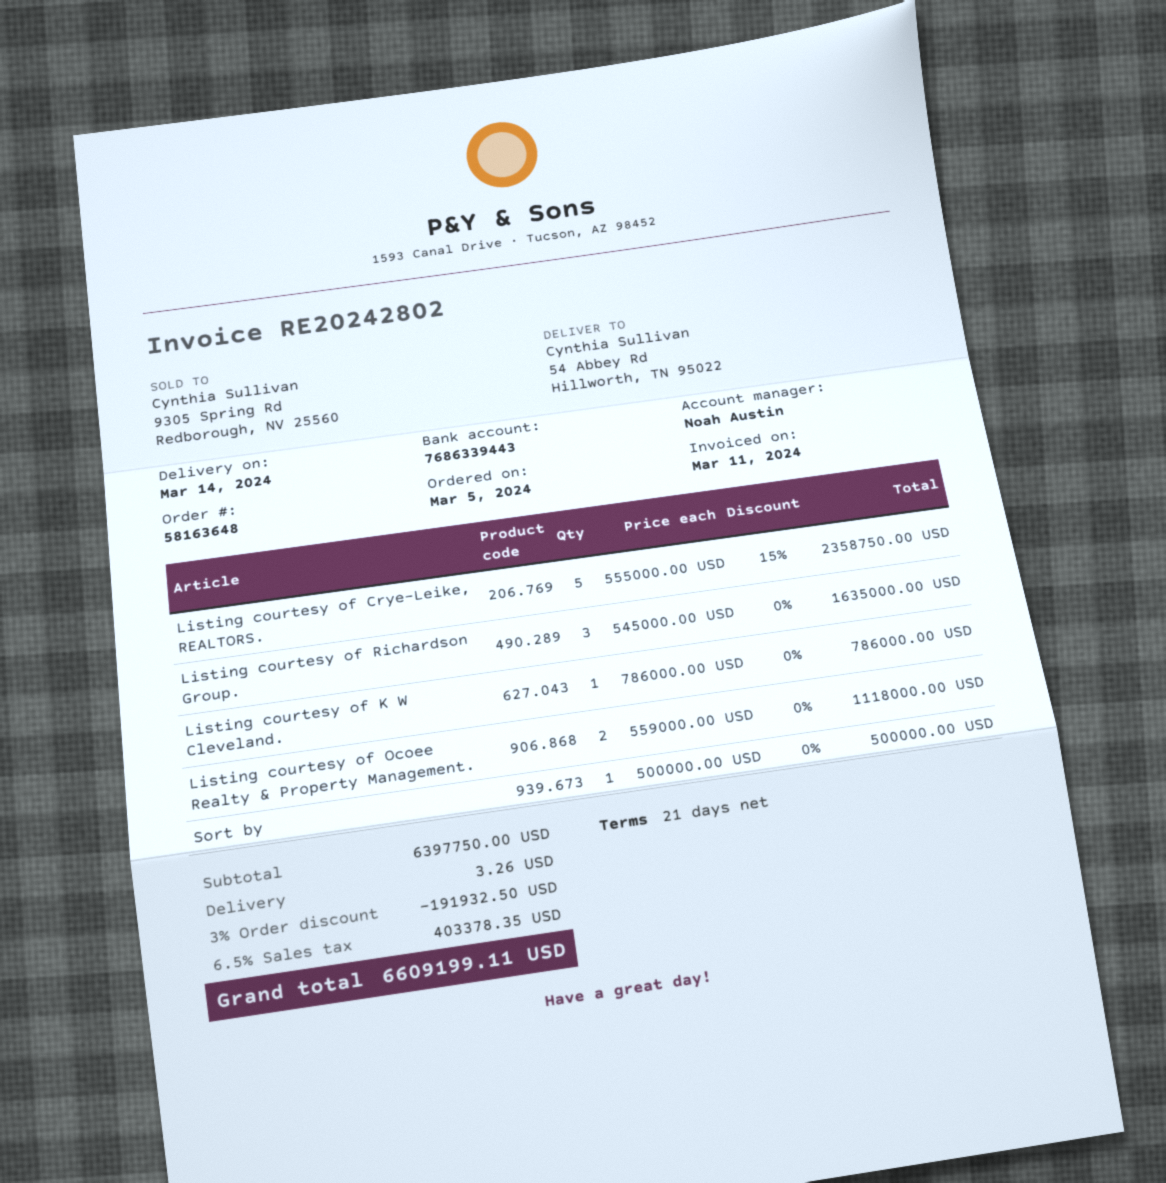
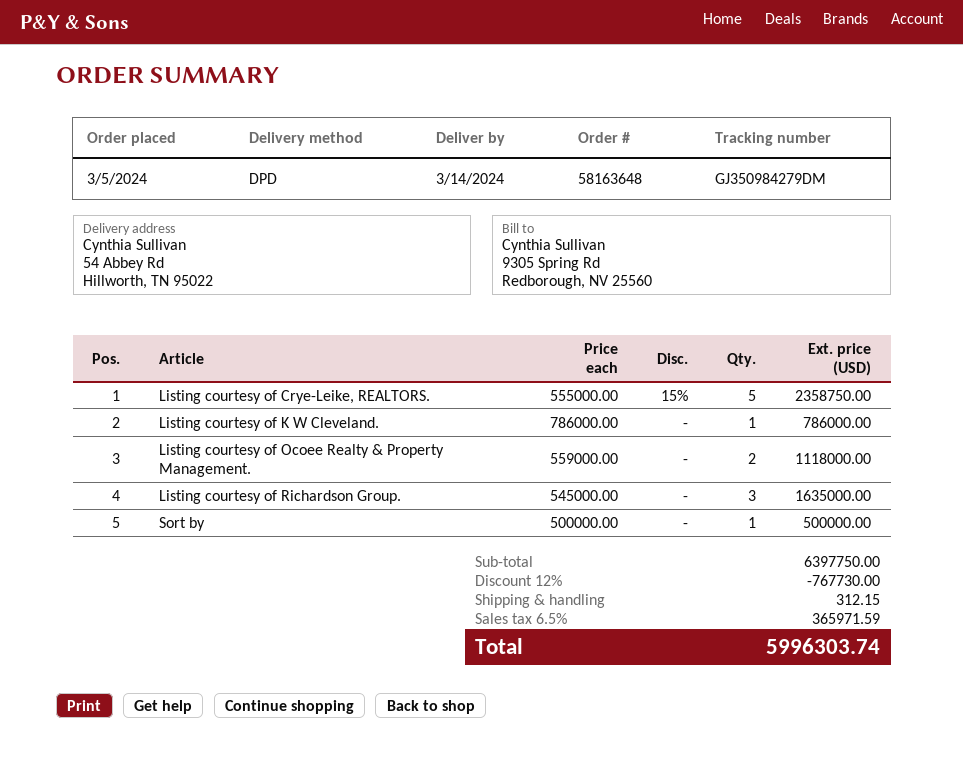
discount: 3% = 191932.50 -> 12% = 767730.00
shipping: 3.26 -> 312.15
tax: 6.5% = 403378.35 -> 6.5% = 365971.59
total: 6609199.11 -> 5996303.74

